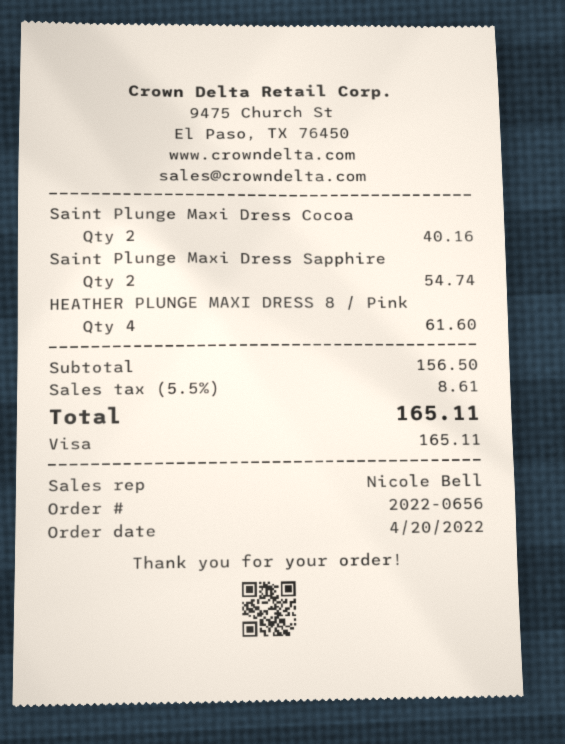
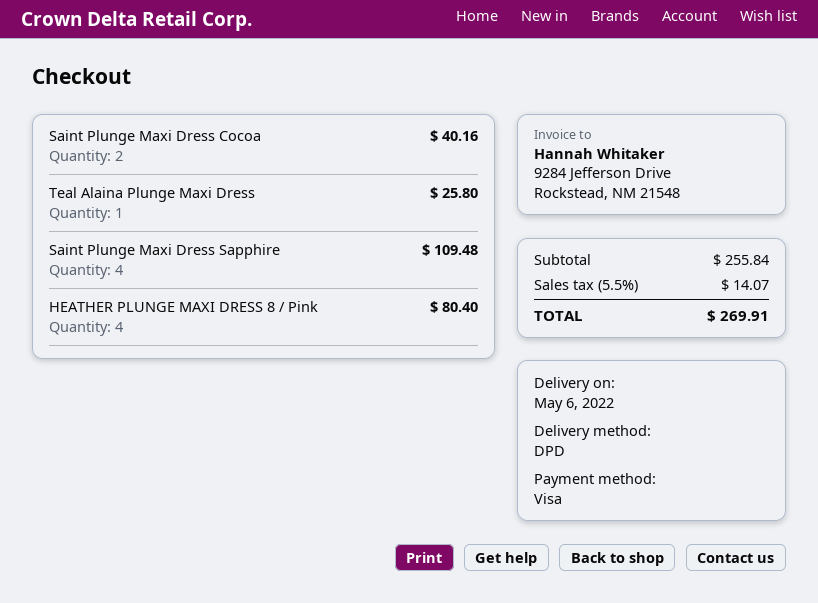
Saint Plunge Maxi Dress Sapphire: 2 for 54.74 -> 4 for 109.48
HEATHER PLUNGE MAXI DRESS 8 / Pink: 4 for 61.60 -> 4 for 80.40
Teal Alaina Plunge Maxi Dress: none -> 1 for 25.80
subtotal: 156.50 -> 255.84
tax: 5.5% = 8.61 -> 5.5% = 14.07
total: 165.11 -> 269.91

